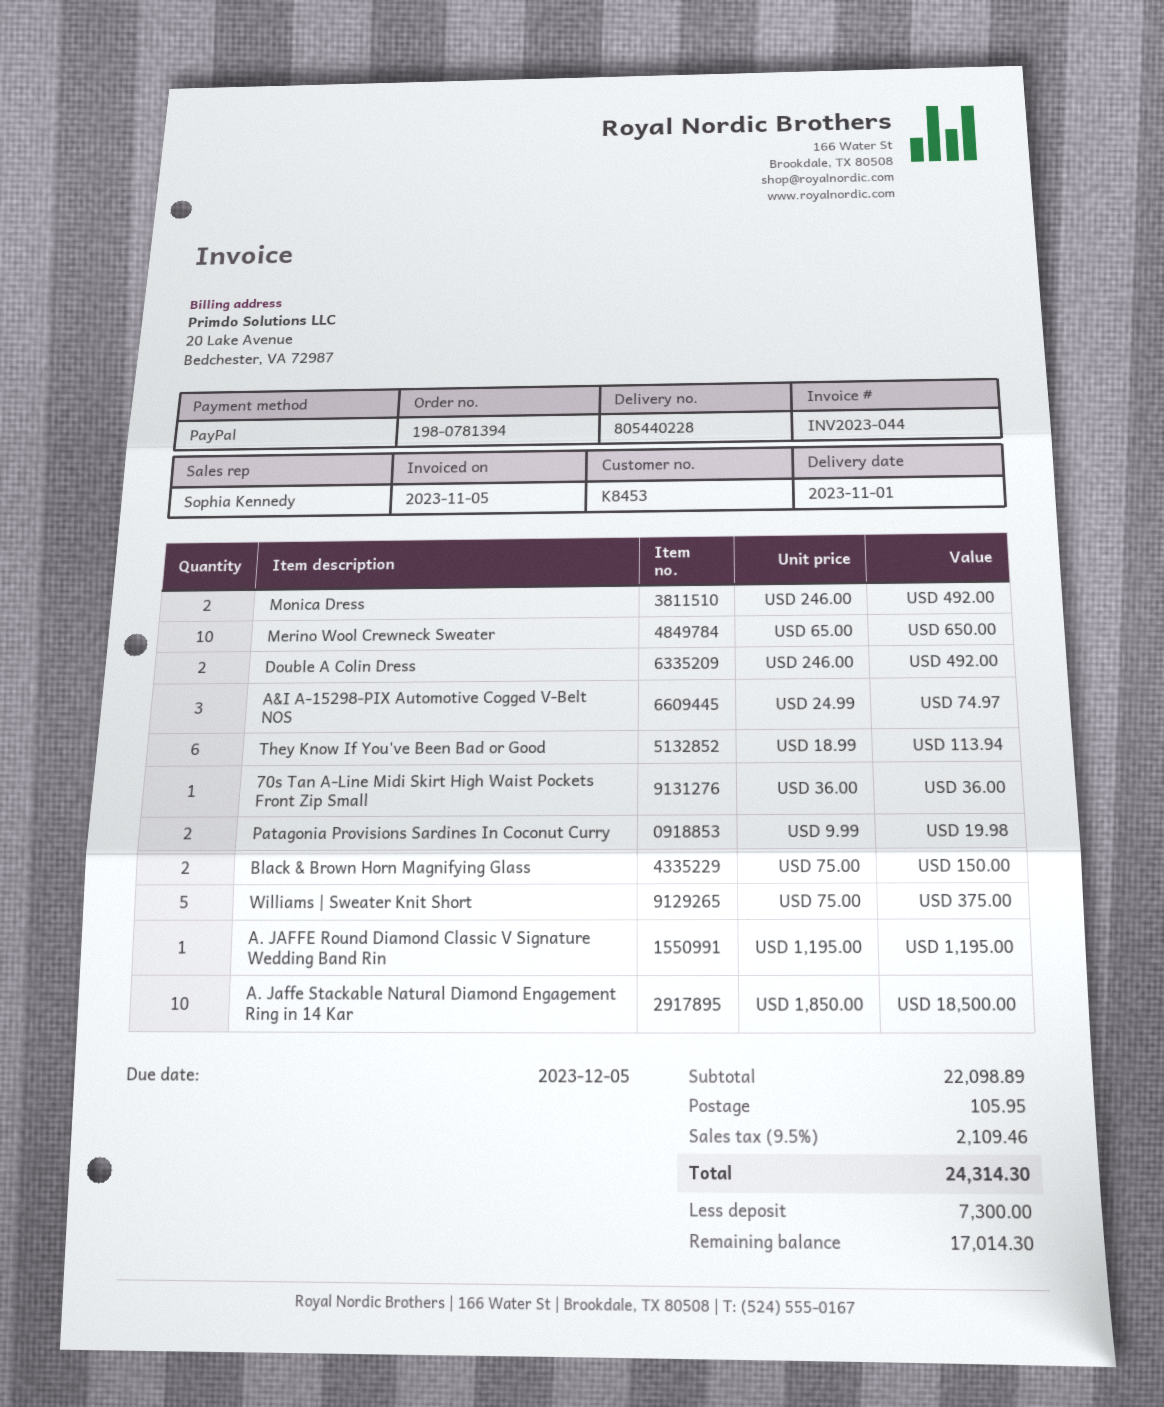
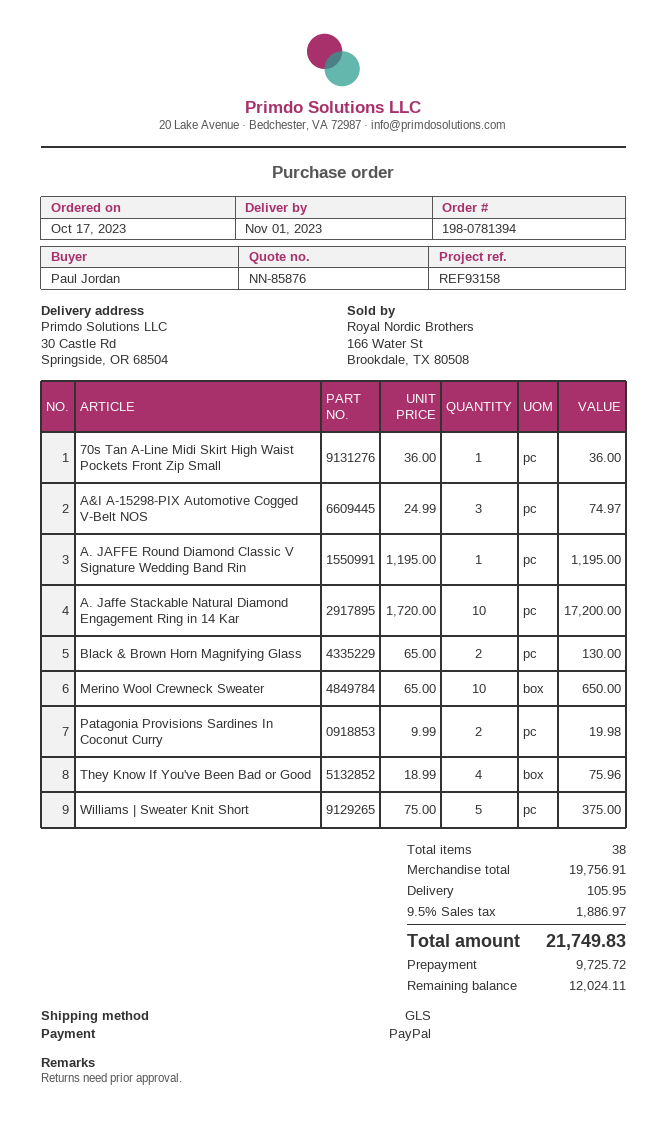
Monica Dress: 2 x 246.00 = 492.00 -> none
Double A Colin Dress: 2 x 246.00 = 492.00 -> none
They Know If You've Been Bad or Good: 6 x 18.99 = 113.94 -> 4 x 18.99 = 75.96
Black & Brown Horn Magnifying Glass: 2 x 75.00 = 150.00 -> 2 x 65.00 = 130.00
A. Jaffe Stackable Natural Diamond Engagement Ring in 14 Kar: 10 x 1850.00 = 18500.00 -> 10 x 1720.00 = 17200.00
subtotal: 22098.89 -> 19756.91
tax: 9.5% = 2109.46 -> 9.5% = 1886.97
total: 24314.30 -> 21749.83
deposit: 7300.00 -> 9725.72
balance: 17014.30 -> 12024.11

